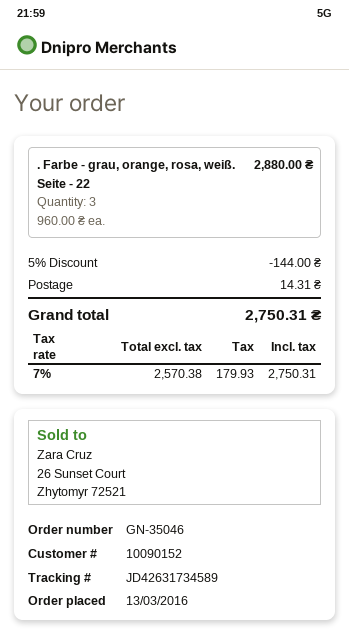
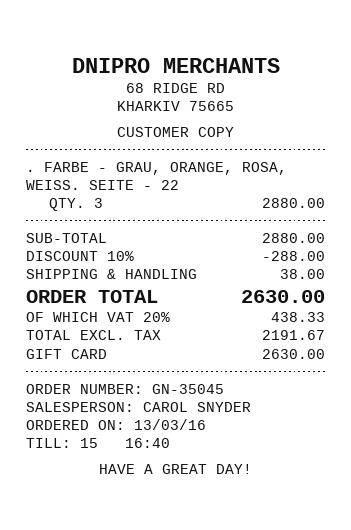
order number: GN-35046 -> GN-35045
discount: 5% = 144.00 -> 10% = 288.00
shipping: 14.31 -> 38.00
net: 2570.38 -> 2191.67
tax: 7% = 179.93 -> 20% = 438.33
total: 2750.31 -> 2630.00

